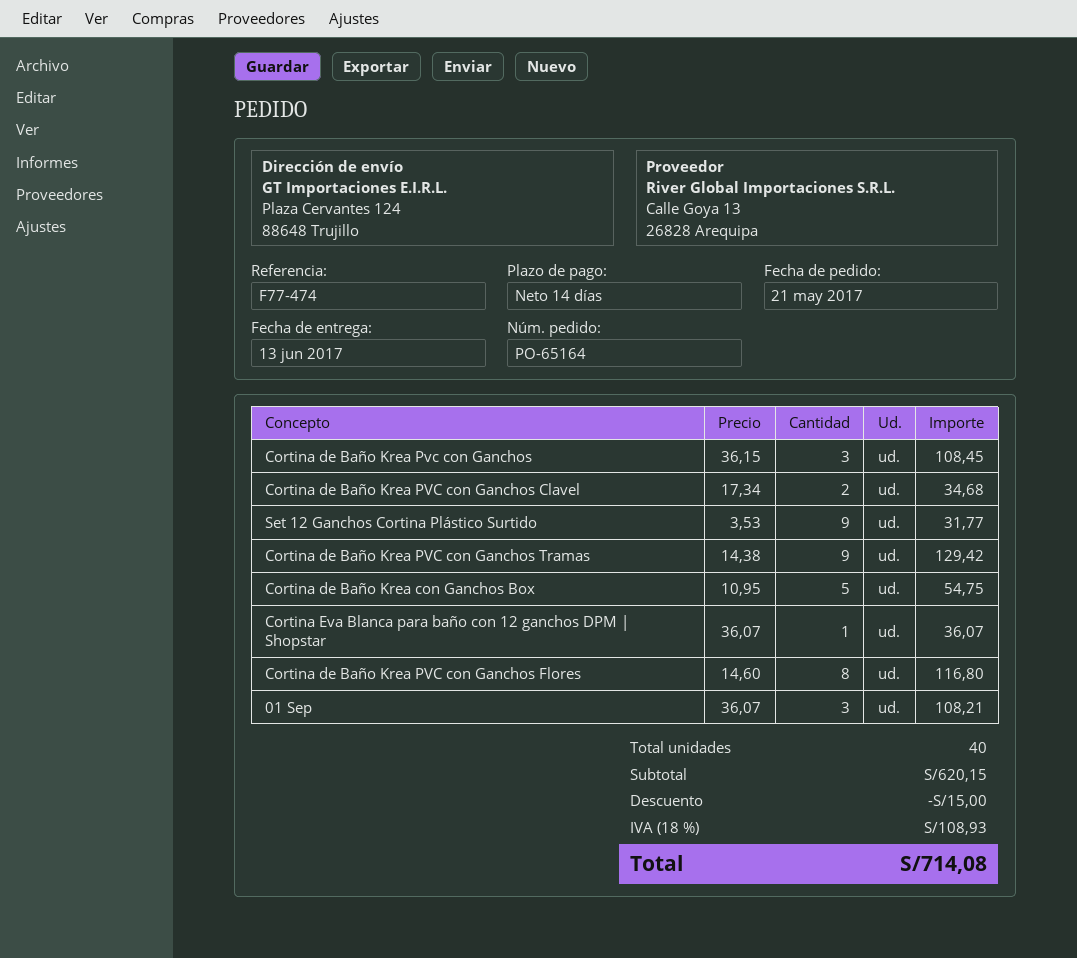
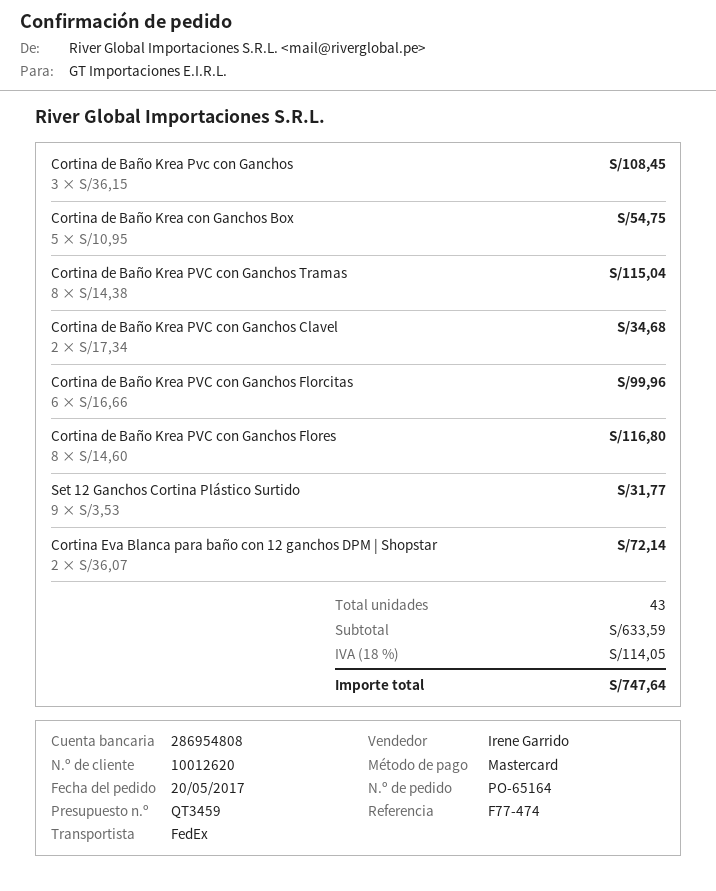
order date: 2017-05-21 -> 2017-05-20
Cortina de Baño Krea PVC con Ganchos Tramas: 9 x 14.38 = 129.42 -> 8 x 14.38 = 115.04
Cortina Eva Blanca para baño con 12 ganchos DPM | Shopstar: 1 x 36.07 = 36.07 -> 2 x 36.07 = 72.14
01 Sep: 3 x 36.07 = 108.21 -> none
Cortina de Baño Krea PVC con Ganchos Florcitas: none -> 6 x 16.66 = 99.96
total quantity: 40 -> 43
subtotal: 620.15 -> 633.59
discount: 15.00 -> none
tax: 18% = 108.93 -> 18% = 114.05
total: 714.08 -> 747.64

